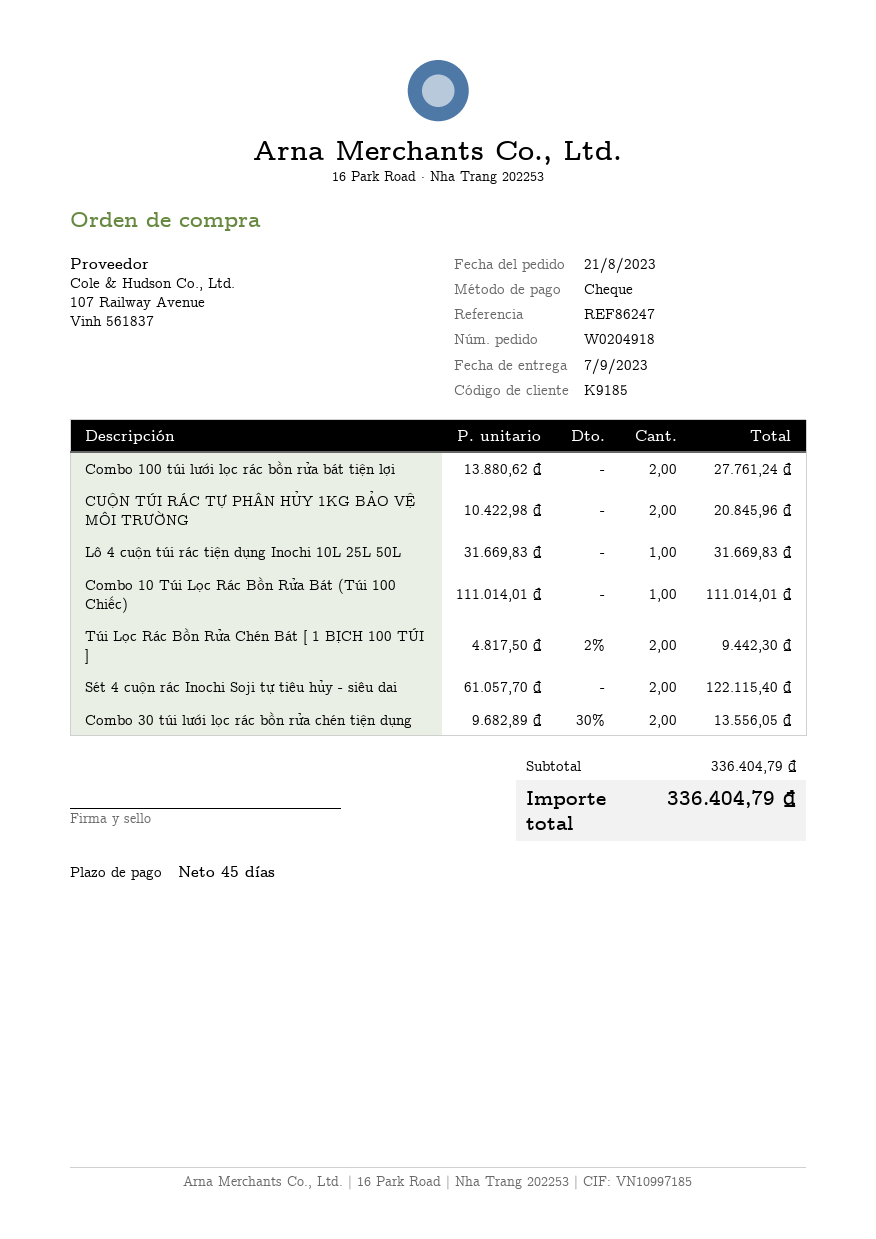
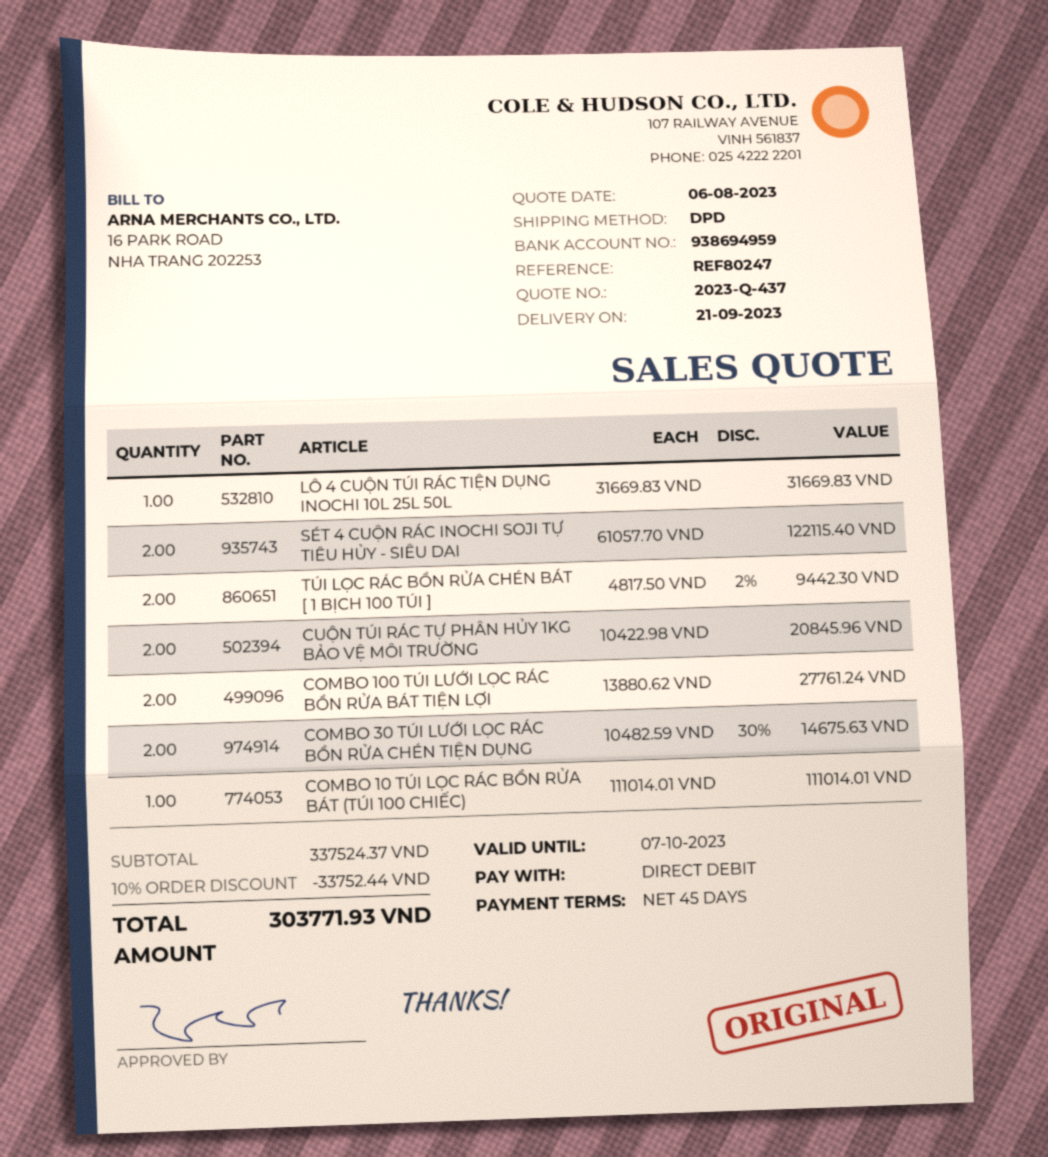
delivery date: 2023-09-07 -> 2023-09-21
reference: REF86247 -> REF80247
payment method: cheque -> direct debit
Combo 30 túi lưới lọc rác bồn rửa chén tiện dụng: 2 x 9682.89 - 30% = 13556.05 -> 2 x 10482.59 - 30% = 14675.63
subtotal: 336404.79 -> 337524.37
discount: none -> 10% = 33752.44
total: 336404.79 -> 303771.93

